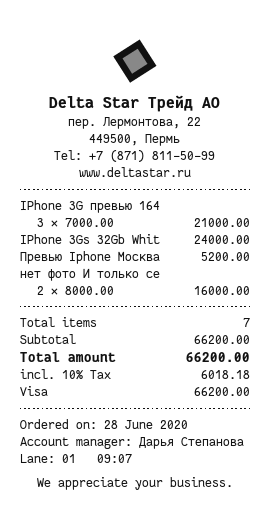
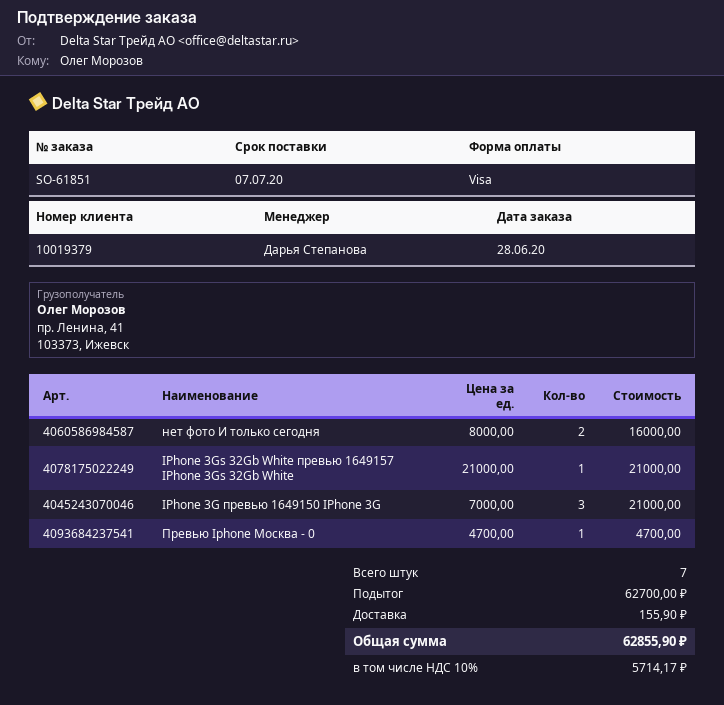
IPhone 3Gs 32Gb Whit: 1 x 24000.00 = 24000.00 -> 1 x 21000.00 = 21000.00
Превью Iphone Москва: 1 x 5200.00 = 5200.00 -> 1 x 4700.00 = 4700.00
subtotal: 66200.00 -> 62700.00
shipping: none -> 155.90
tax: 10% = 6018.18 -> 10% = 5714.17
total: 66200.00 -> 62855.90

